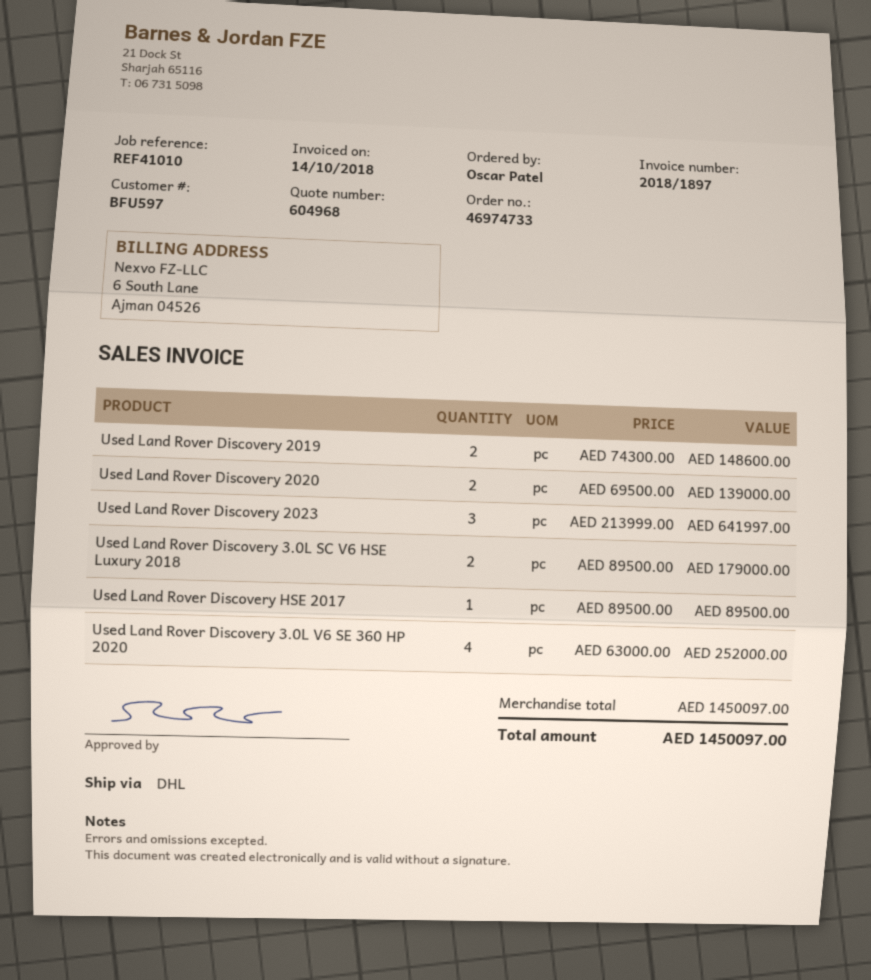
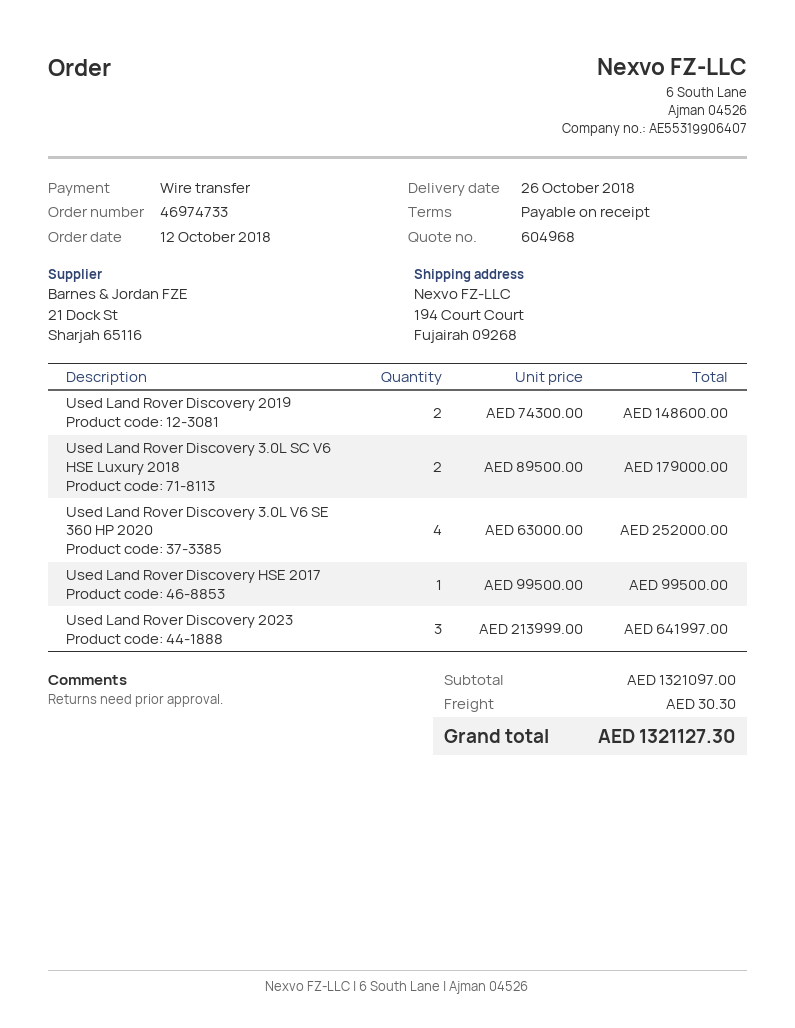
Used Land Rover Discovery 2020: 2 x 69500.00 = 139000.00 -> none
Used Land Rover Discovery HSE 2017: 1 x 89500.00 = 89500.00 -> 1 x 99500.00 = 99500.00
subtotal: 1450097.00 -> 1321097.00
shipping: none -> 30.30
total: 1450097.00 -> 1321127.30

